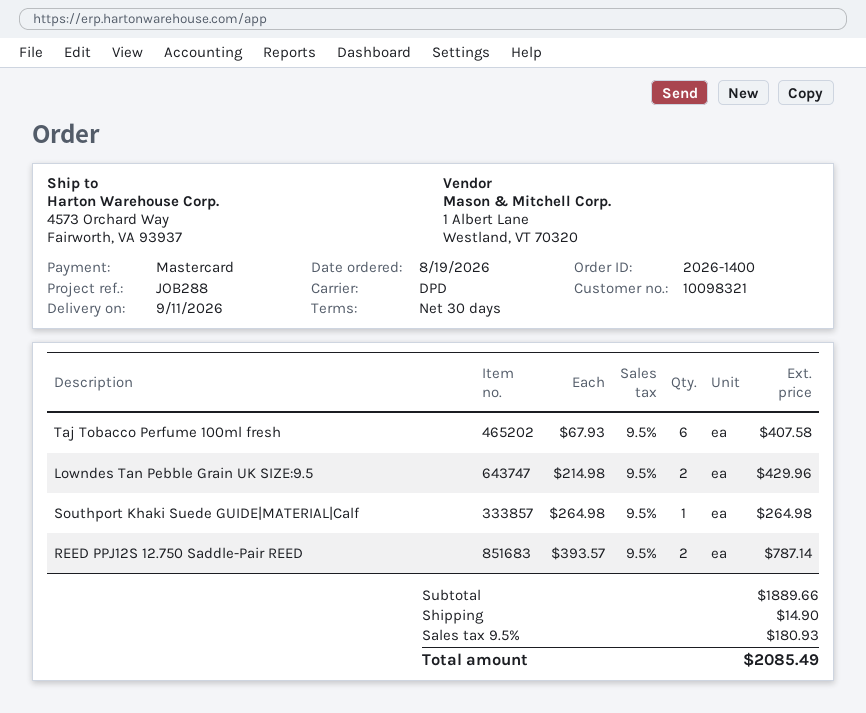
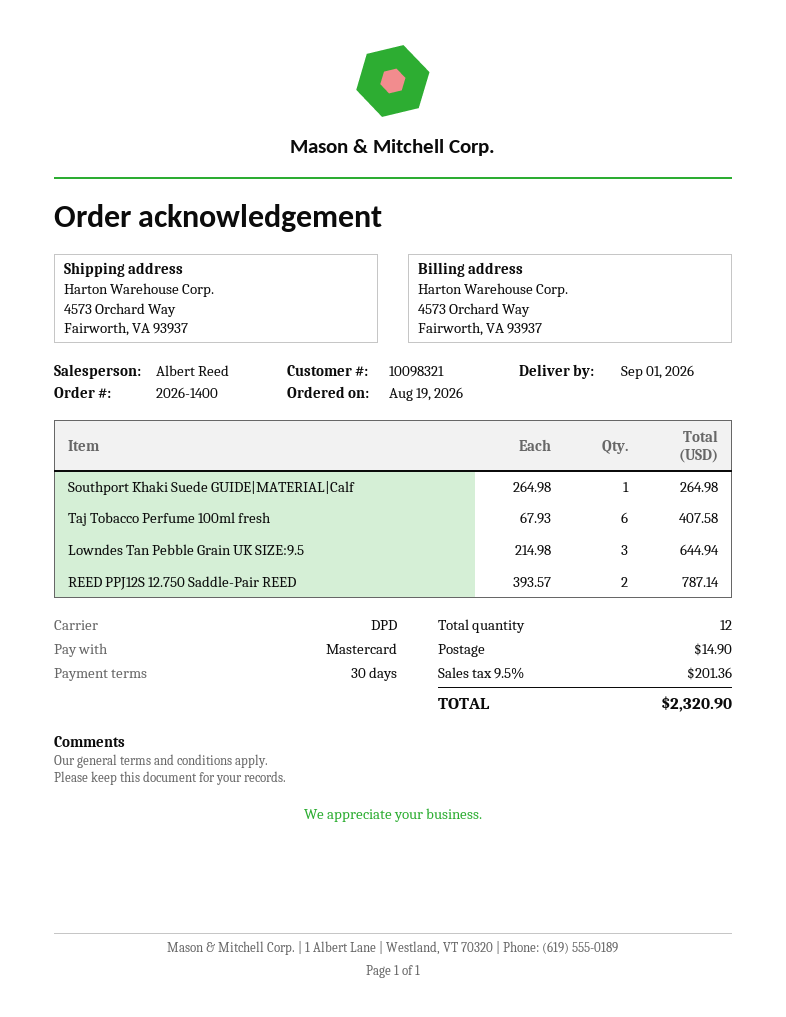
delivery date: 2026-09-11 -> 2026-09-01
Lowndes Tan Pebble Grain UK SIZE:9.5: 2 x 214.98 = 429.96 -> 3 x 214.98 = 644.94
tax: 9.5% = 180.93 -> 9.5% = 201.36
total: 2085.49 -> 2320.90

